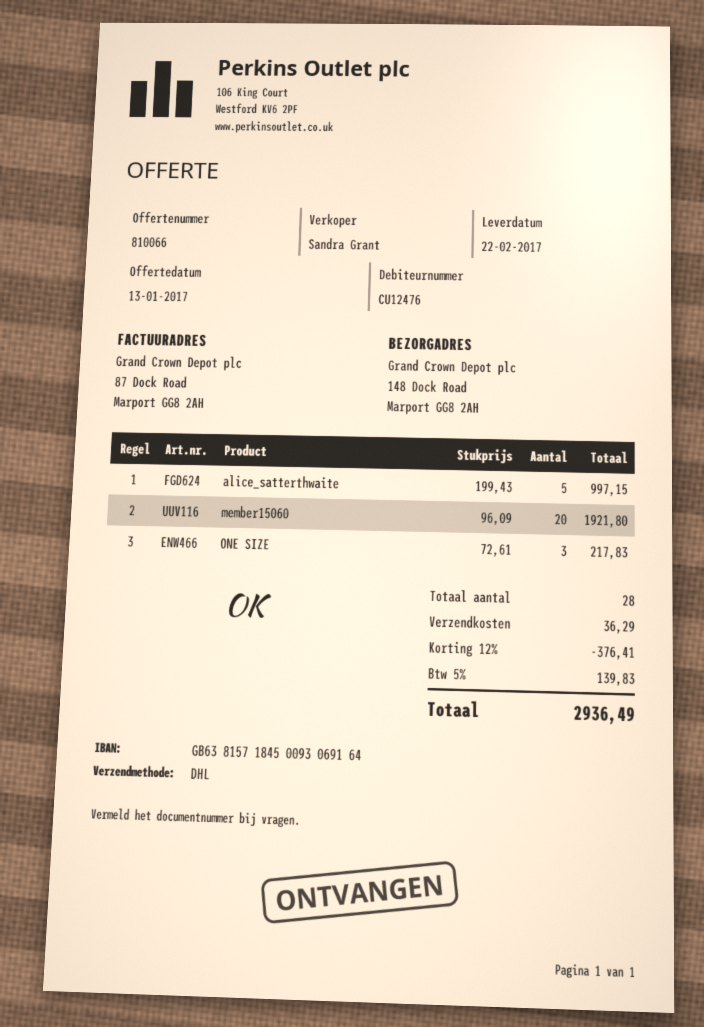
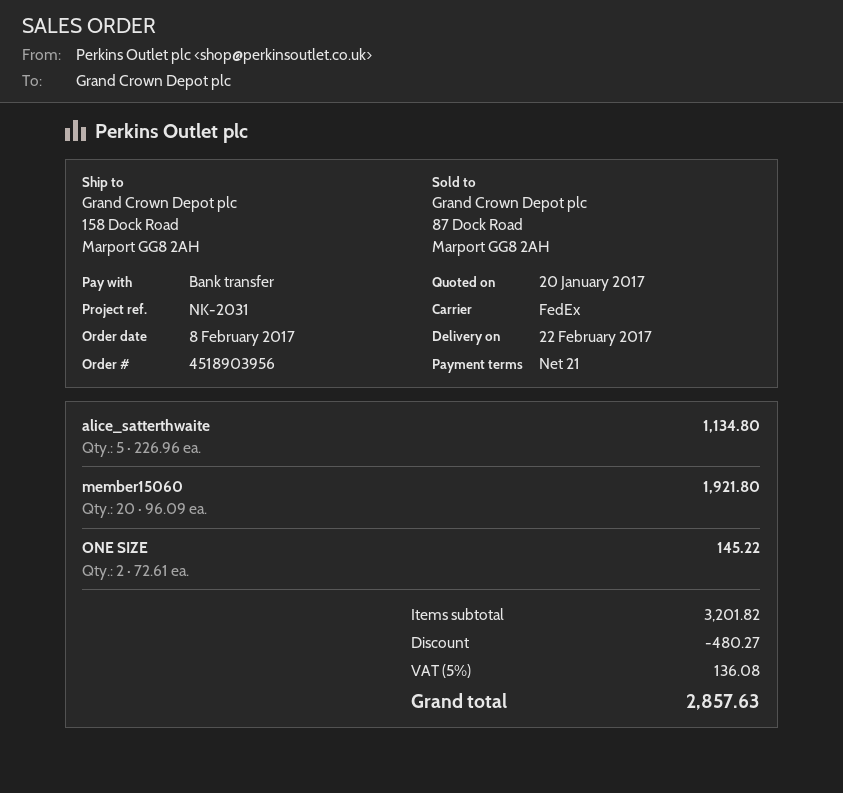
quote date: 2017-01-13 -> 2017-01-20
shipping method: DHL -> FedEx
ship to: 148 Dock Road, Marport GG8 2AH -> 158 Dock Road, Marport GG8 2AH
alice_satterthwaite: 5 x 199.43 = 997.15 -> 5 x 226.96 = 1134.80
ONE SIZE: 3 x 72.61 = 217.83 -> 2 x 72.61 = 145.22
discount: 376.41 -> 480.27
shipping: 36.29 -> none
tax: 5% = 139.83 -> 5% = 136.08
total: 2936.49 -> 2857.63

